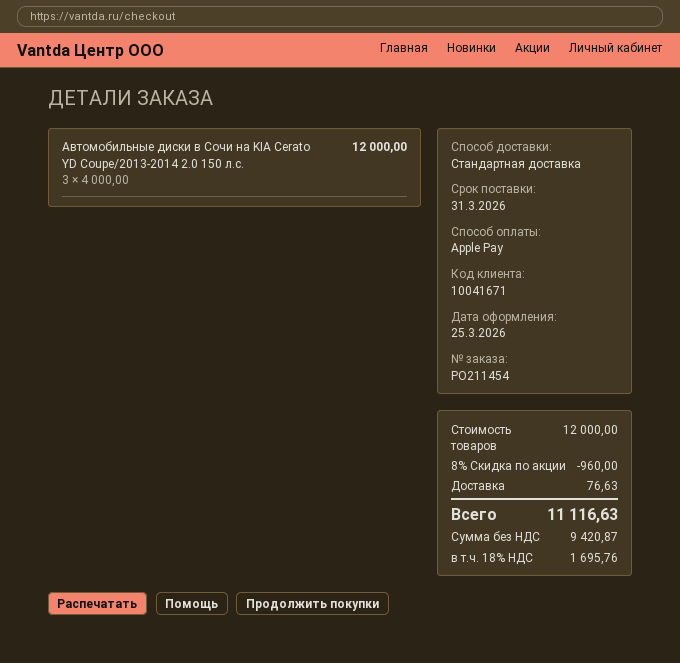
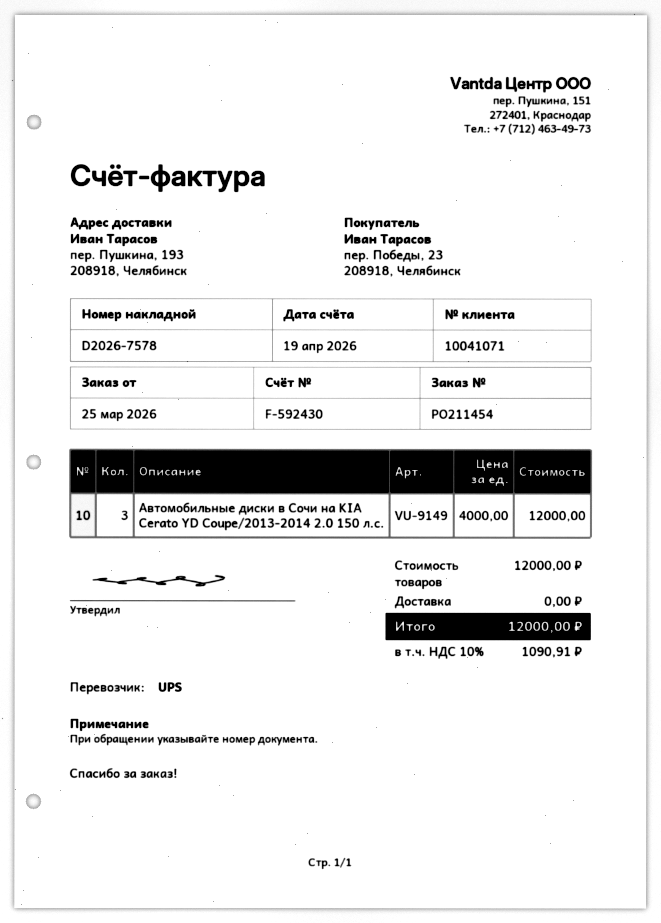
customer number: 10041671 -> 10041071
shipping method: standard -> UPS
discount: 8% = 960.00 -> none
shipping: 76.63 -> 0.00
tax: 18% = 1695.76 -> 10% = 1090.91
total: 11116.63 -> 12000.00

